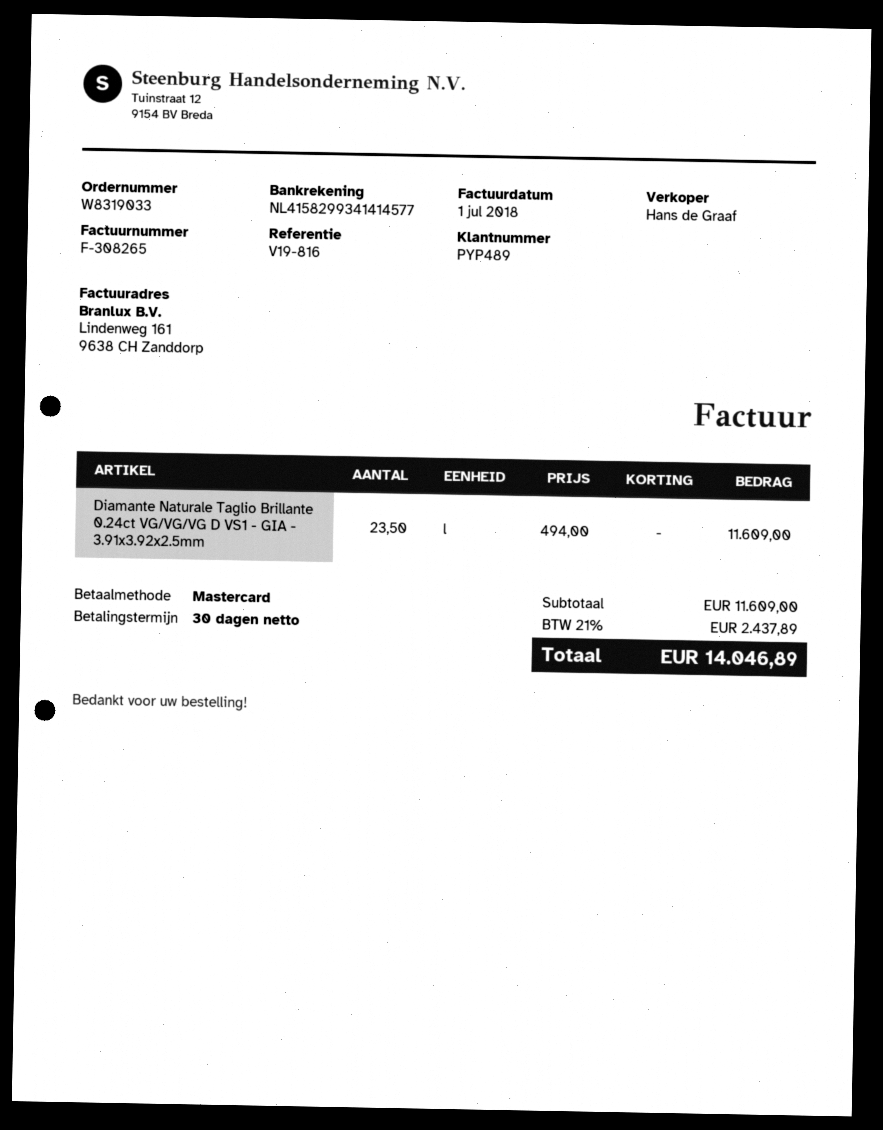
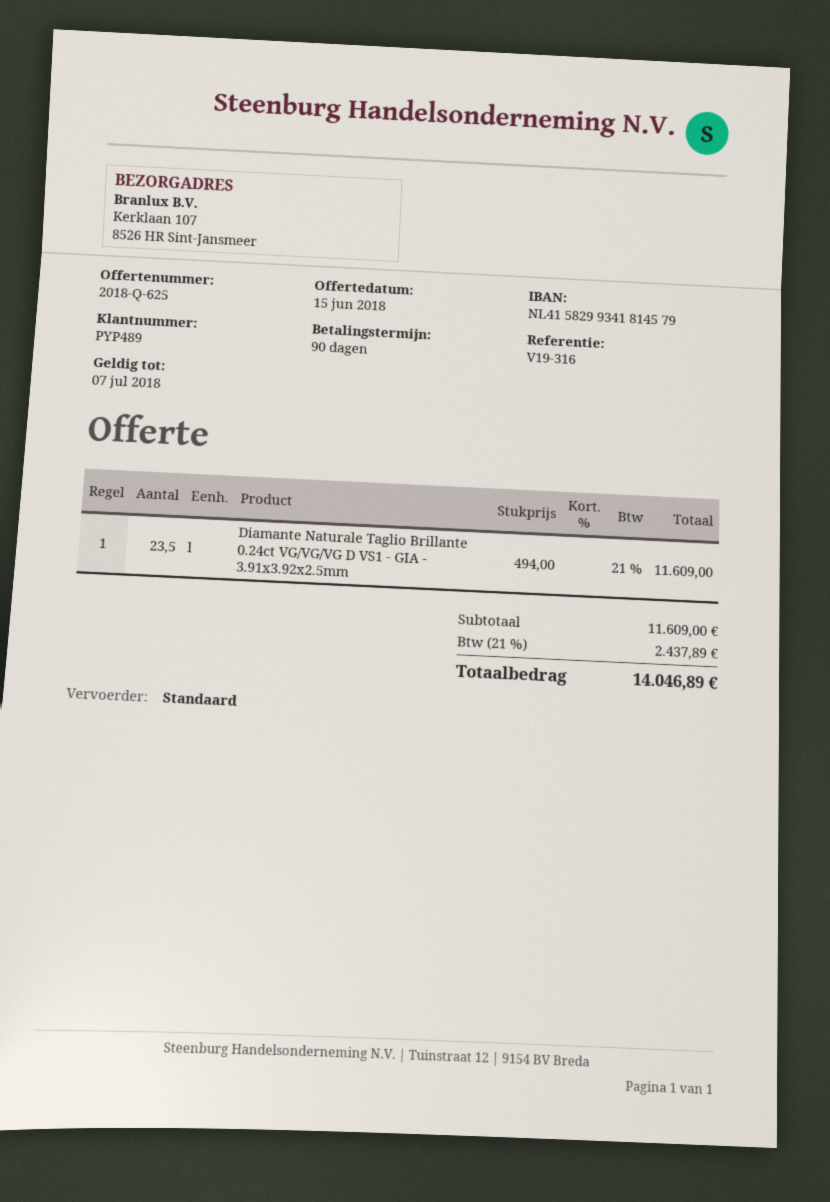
payment terms: 30 days -> 90 days
reference: V19-816 -> V19-316
bank account: NL4158299341414577 -> NL4158299341814579

